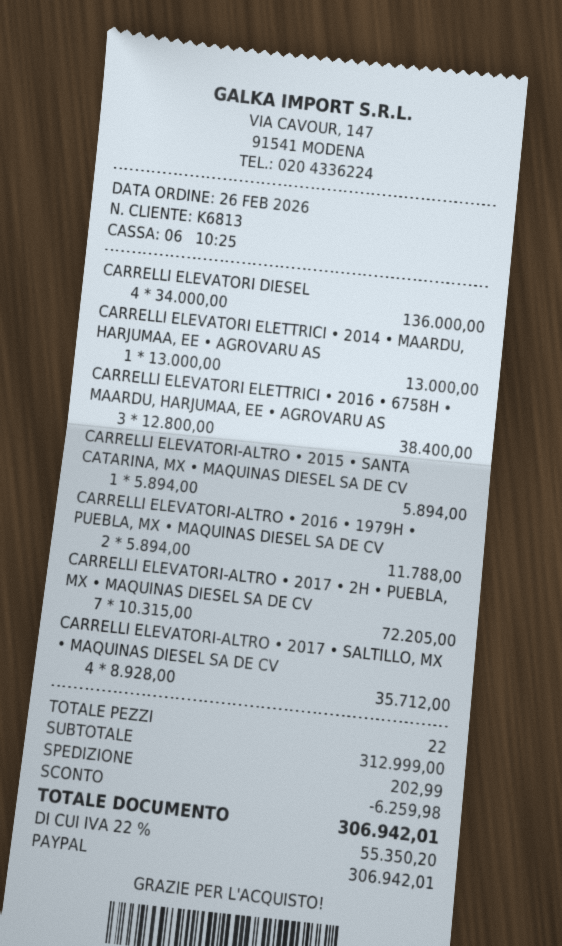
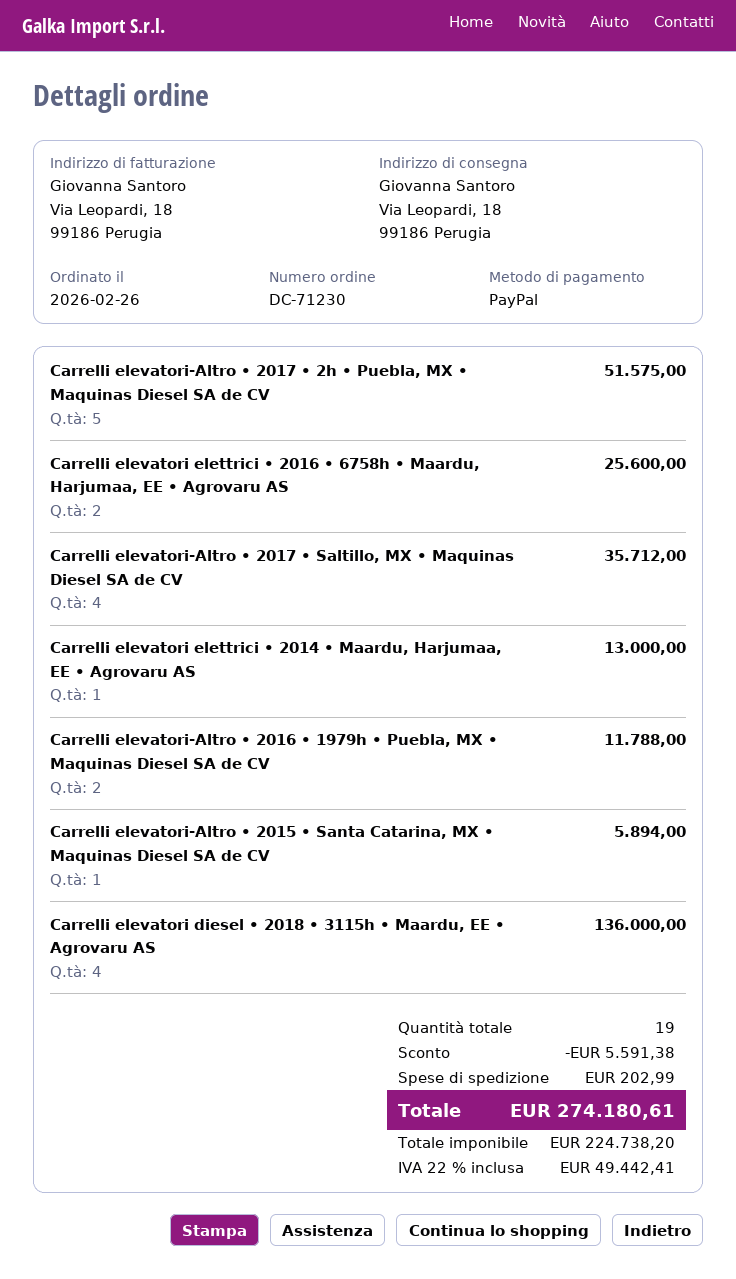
CARRELLI ELEVATORI ELETTRICI • 2016 • 6758H • MAARDU, HARJUMAA, EE • AGROVARU AS: 3 for 38400.00 -> 2 for 25600.00
CARRELLI ELEVATORI-ALTRO • 2017 • 2H • PUEBLA, MX • MAQUINAS DIESEL SA DE CV: 7 for 72205.00 -> 5 for 51575.00
total quantity: 22 -> 19
discount: 6259.98 -> 5591.38
tax: 22% = 55350.20 -> 22% = 49442.41
total: 306942.01 -> 274180.61

